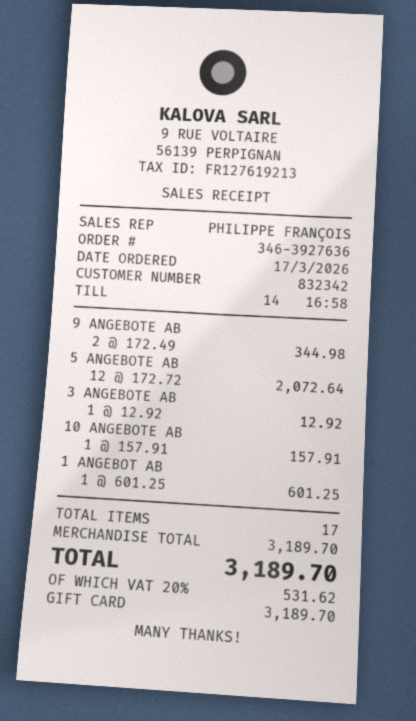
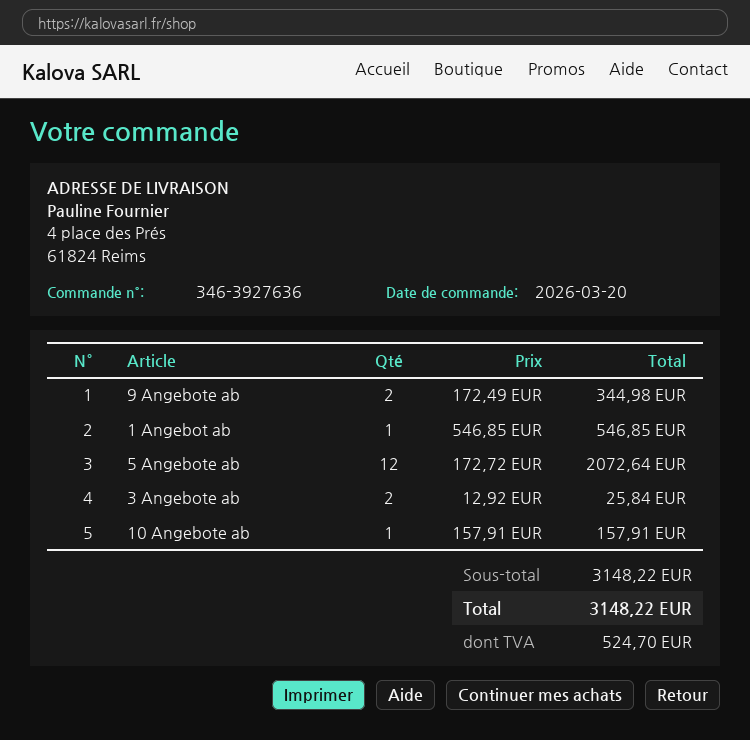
order date: 2026-03-17 -> 2026-03-20
3 ANGEBOTE AB: 1 x 12.92 = 12.92 -> 2 x 12.92 = 25.84
1 ANGEBOT AB: 1 x 601.25 = 601.25 -> 1 x 546.85 = 546.85
subtotal: 3189.70 -> 3148.22
tax: 531.62 -> 524.70
total: 3189.70 -> 3148.22

